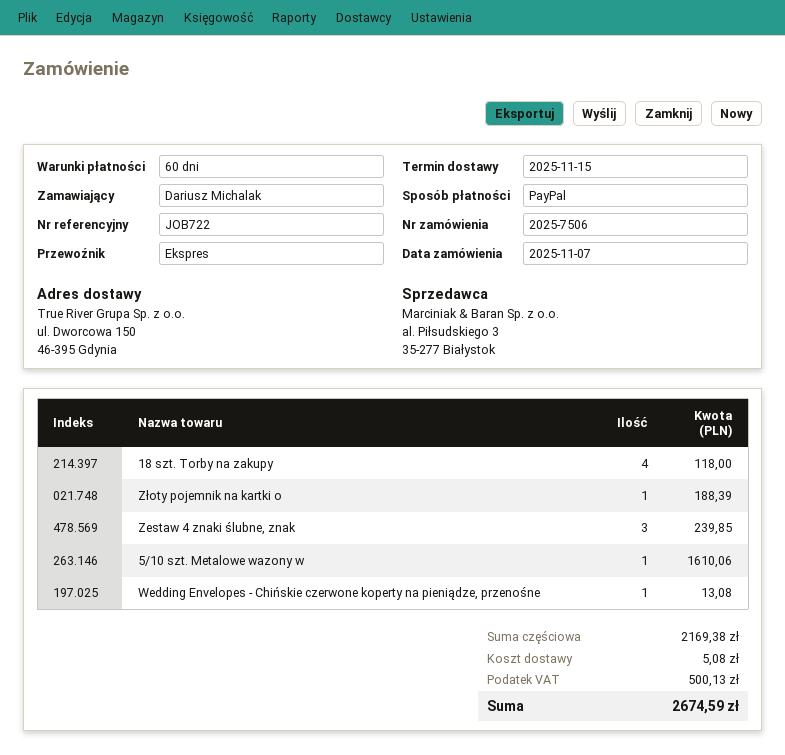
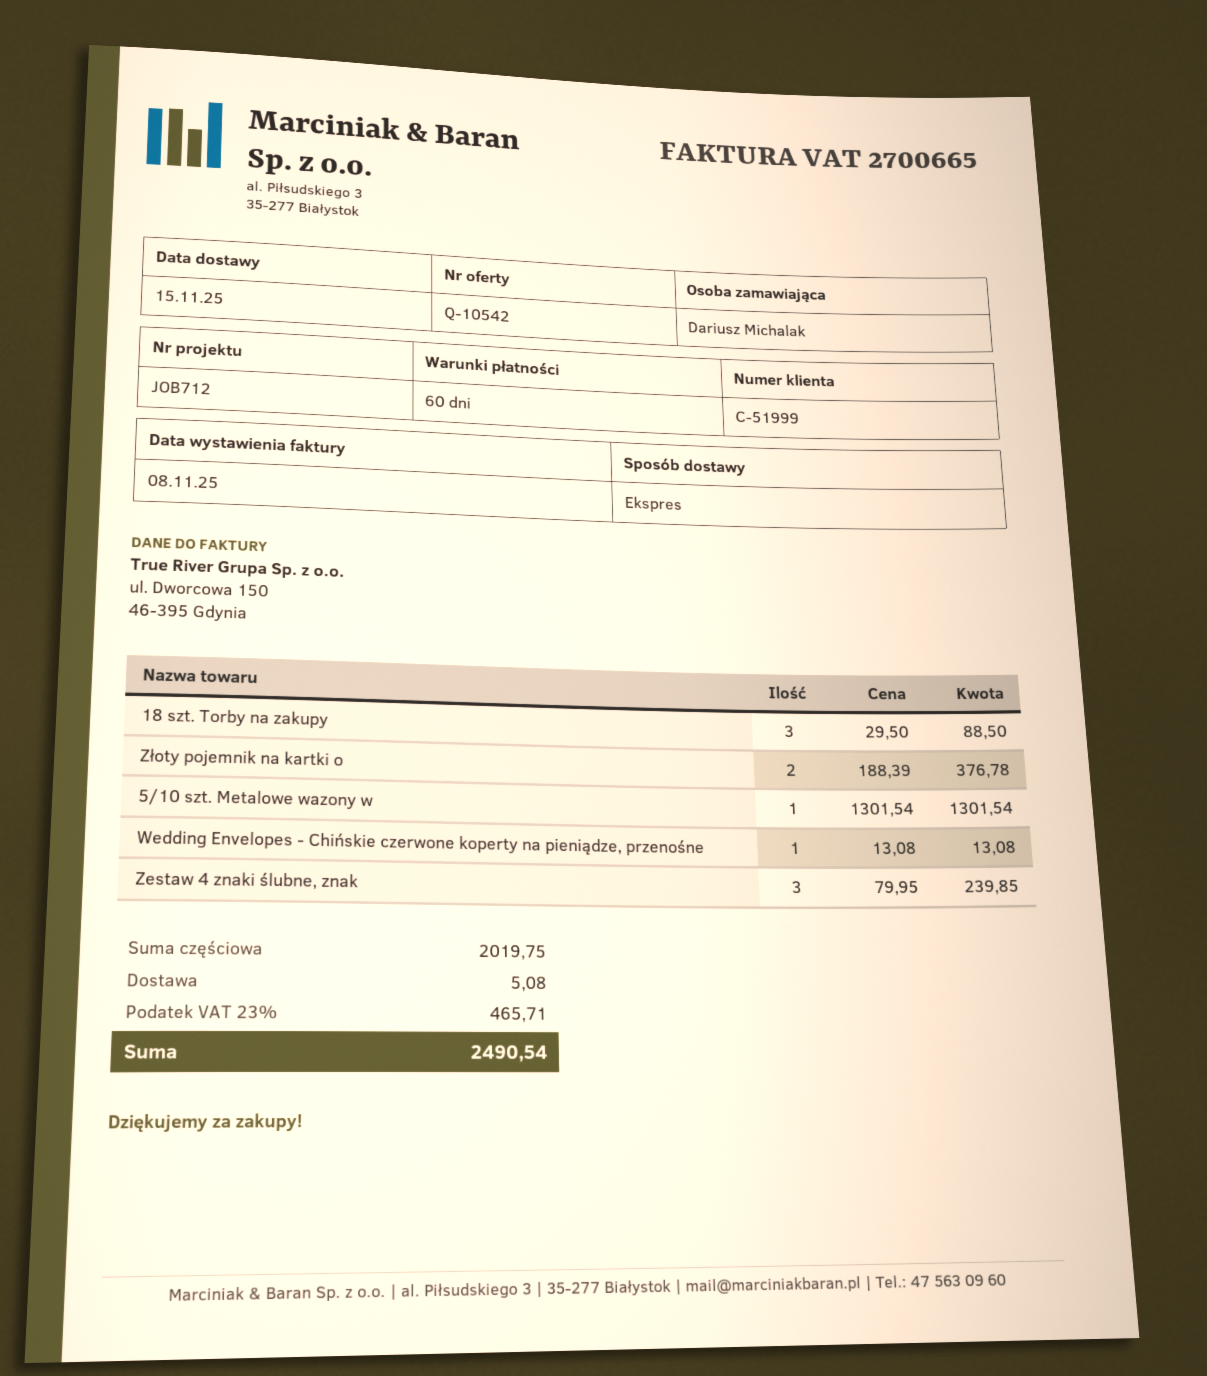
reference: JOB722 -> JOB712
18 szt. Torby na zakupy: 4 for 118.00 -> 3 for 88.50
Złoty pojemnik na kartki o: 1 for 188.39 -> 2 for 376.78
5/10 szt. Metalowe wazony w: 1 for 1610.06 -> 1 for 1301.54
subtotal: 2169.38 -> 2019.75
tax: 500.13 -> 465.71
total: 2674.59 -> 2490.54

